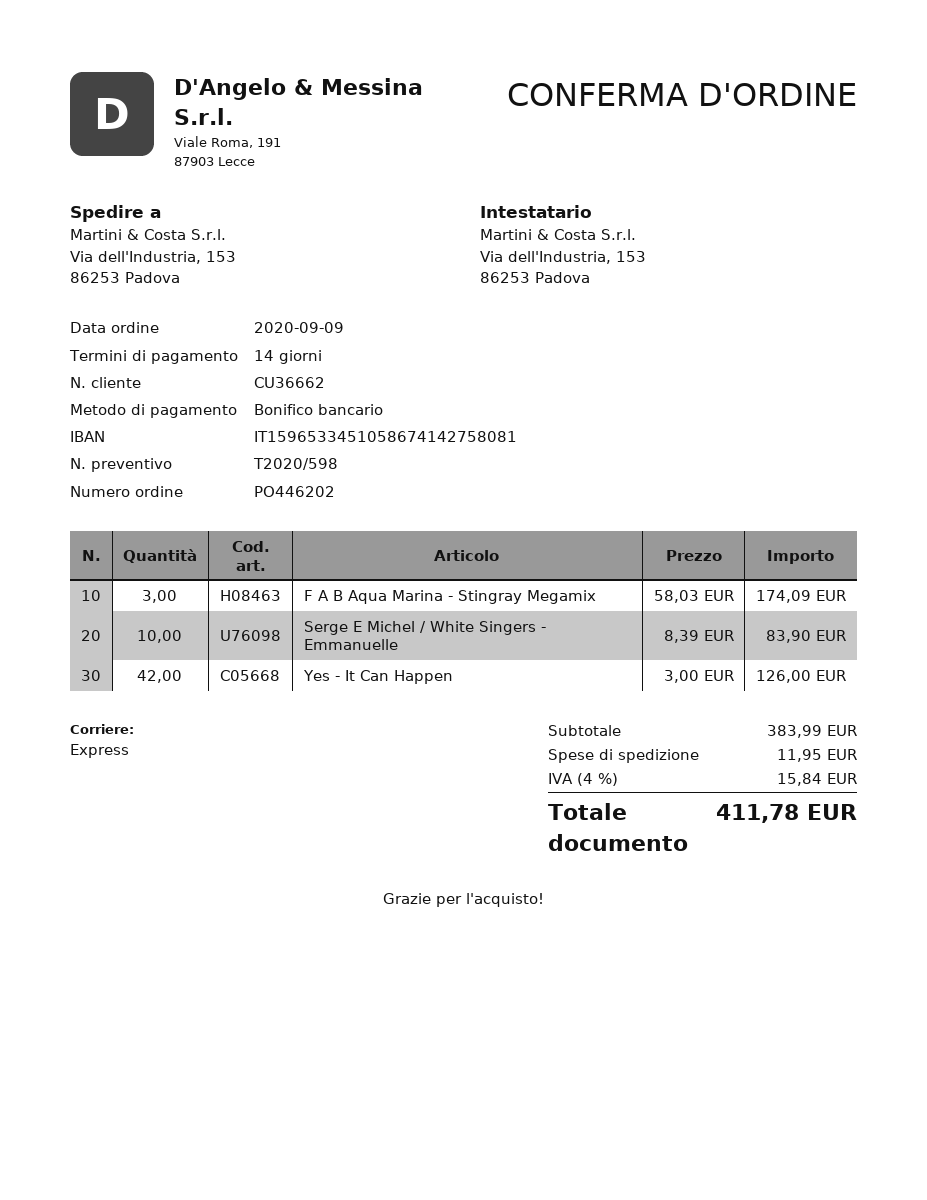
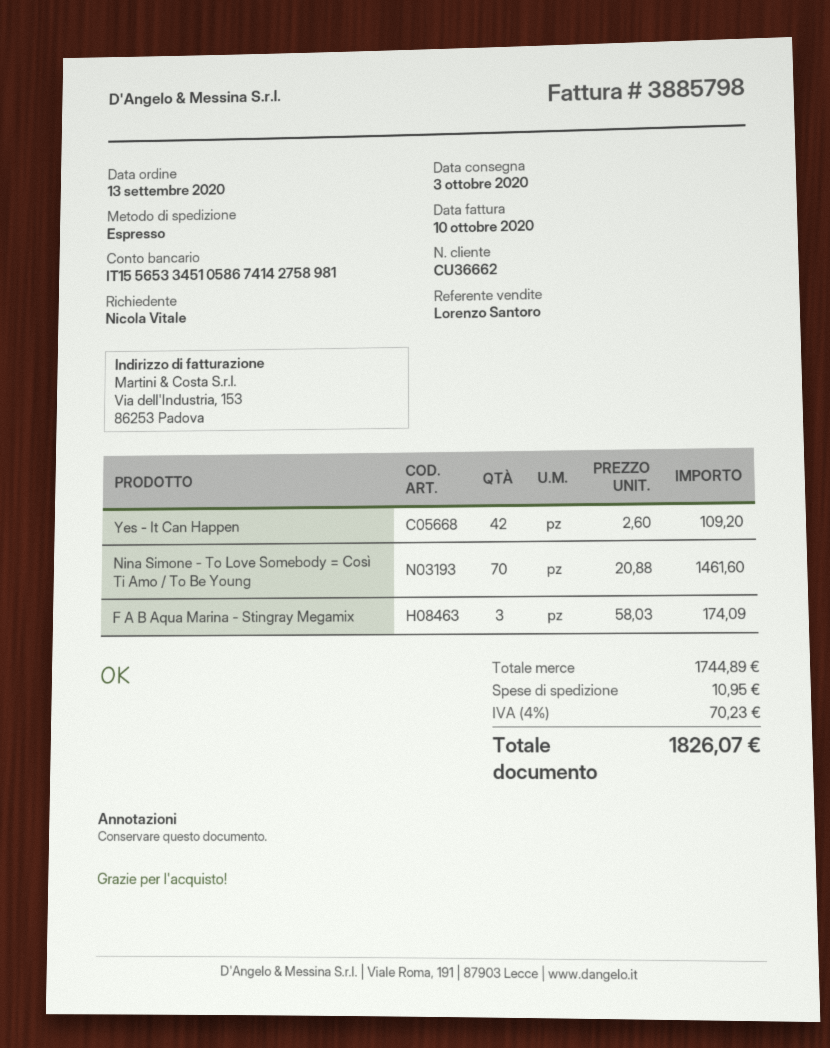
order date: 2020-09-09 -> 2020-09-13
bank account: IT1596533451058674142758081 -> IT1556533451058674142758981
Serge E Michel / White Singers - Emmanuelle: 10 x 8.39 = 83.90 -> none
Yes - It Can Happen: 42 x 3.00 = 126.00 -> 42 x 2.60 = 109.20
Nina Simone - To Love Somebody = Così Ti Amo / To Be Young: none -> 70 x 20.88 = 1461.60
subtotal: 383.99 -> 1744.89
shipping: 11.95 -> 10.95
tax: 4% = 15.84 -> 4% = 70.23
total: 411.78 -> 1826.07

